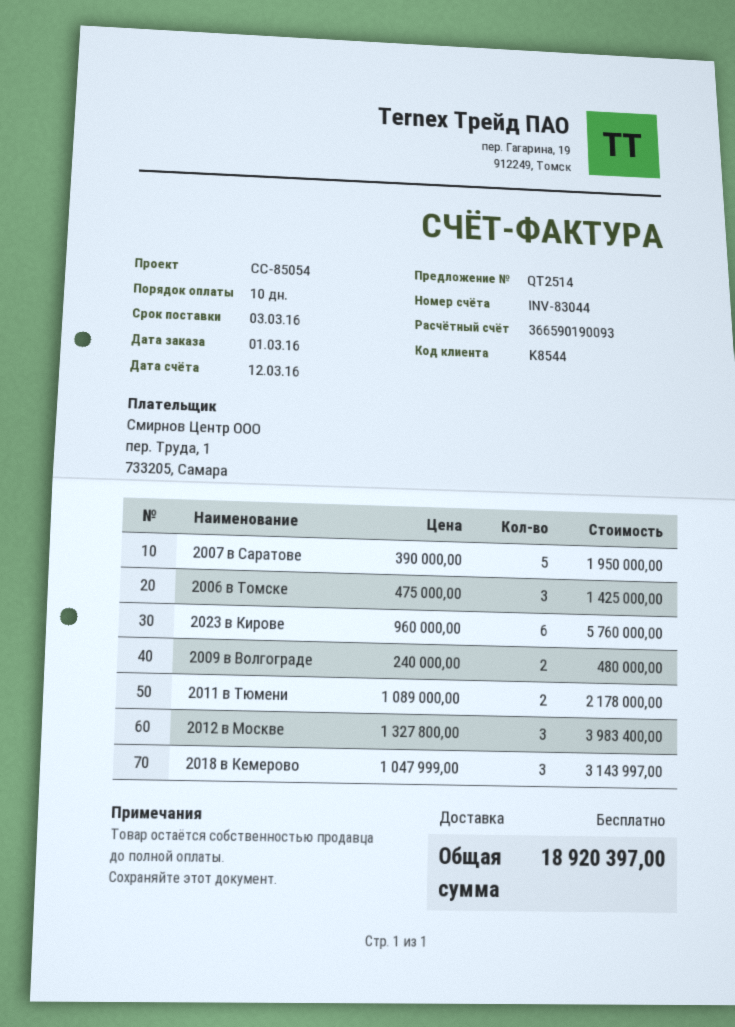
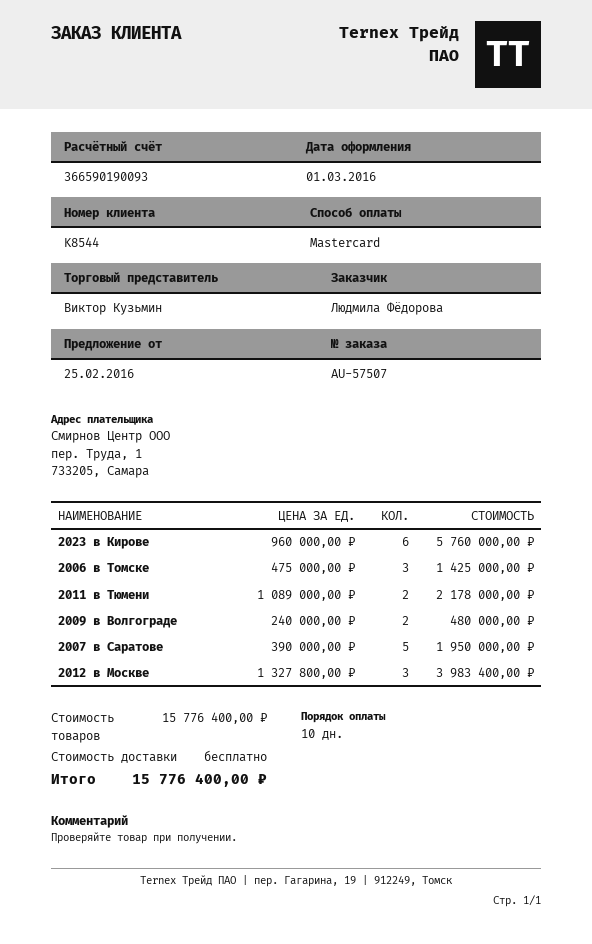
2018 в Кемерово: 3 x 1047999.00 = 3143997.00 -> none
total: 18920397.00 -> 15776400.00

